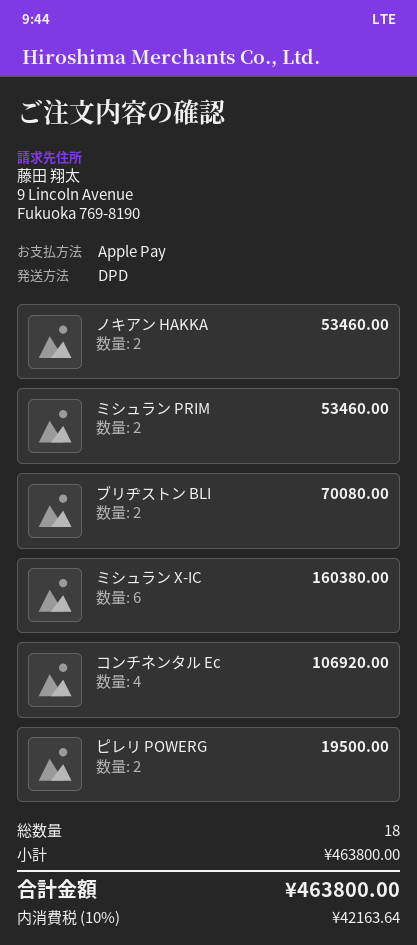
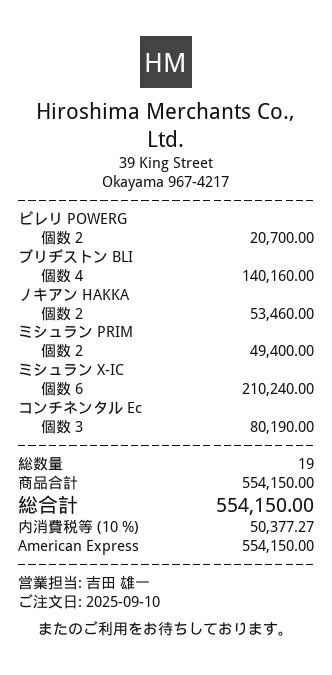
payment method: Apple Pay -> American Express
ミシュラン PRIM: 2 for 53460.00 -> 2 for 49400.00
ブリヂストン BLI: 2 for 70080.00 -> 4 for 140160.00
ミシュラン X-IC: 6 for 160380.00 -> 6 for 210240.00
コンチネンタル Ec: 4 for 106920.00 -> 3 for 80190.00
ピレリ POWERG: 2 for 19500.00 -> 2 for 20700.00
total quantity: 18 -> 19
subtotal: 463800.00 -> 554150.00
tax: 10% = 42163.64 -> 10% = 50377.27
total: 463800.00 -> 554150.00

